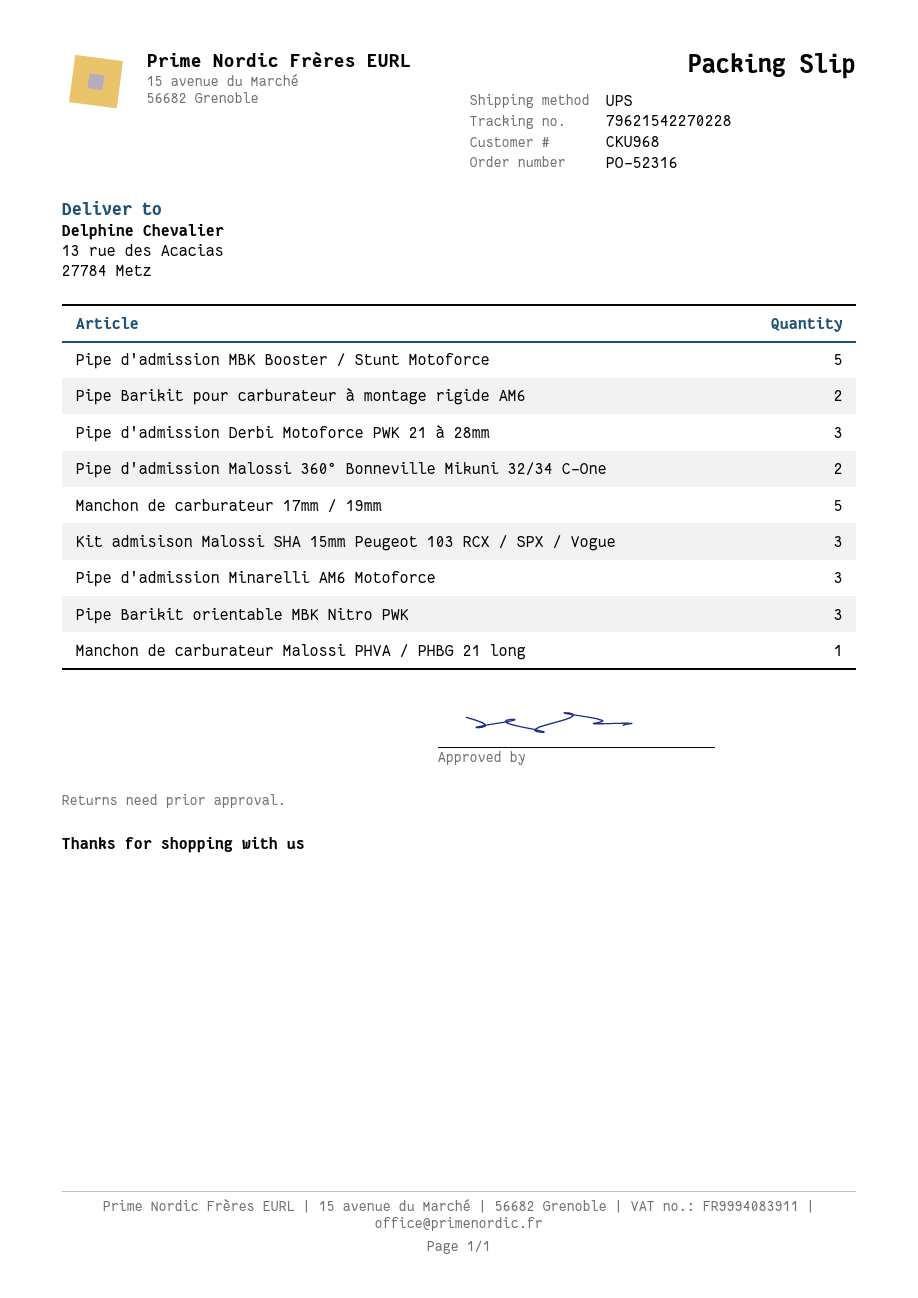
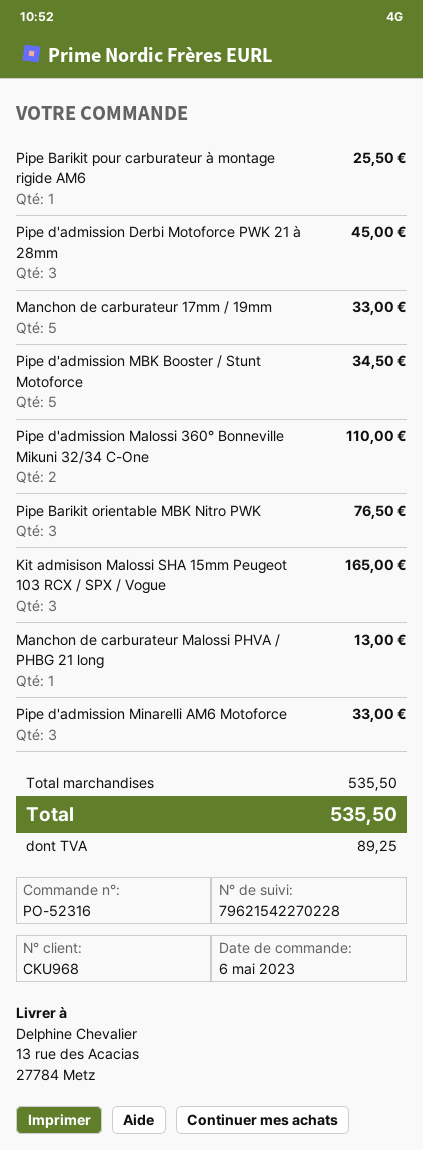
Pipe Barikit pour carburateur à montage rigide AM6: 2 -> 1

